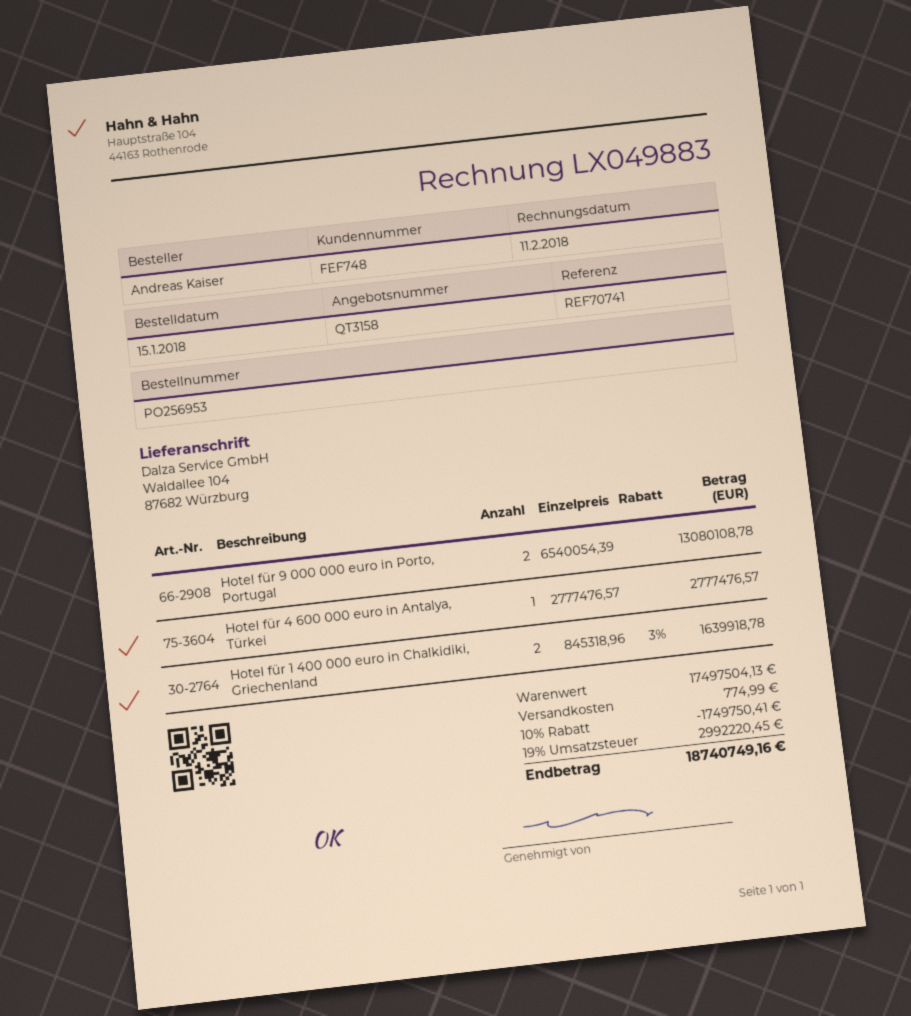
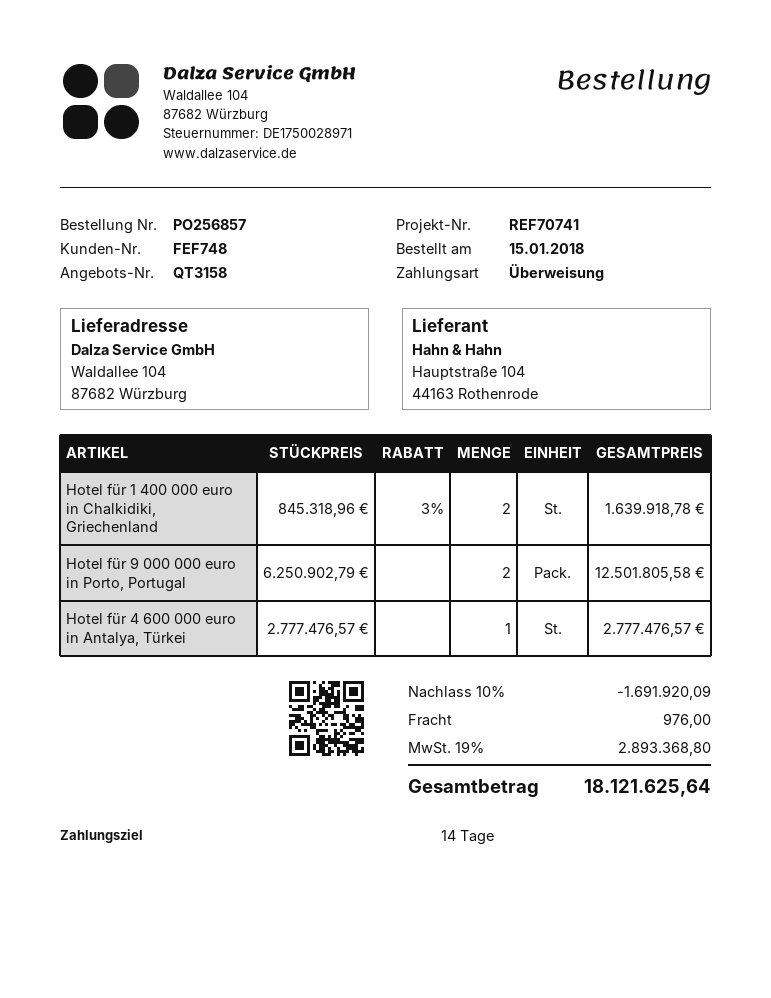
order number: PO256953 -> PO256857
Hotel für 9 000 000 euro in Porto, Portugal: 2 x 6540054.39 = 13080108.78 -> 2 x 6250902.79 = 12501805.58
discount: 10% = 1749750.41 -> 10% = 1691920.09
shipping: 774.99 -> 976.00
tax: 19% = 2992220.45 -> 19% = 2893368.80
total: 18740749.16 -> 18121625.64

